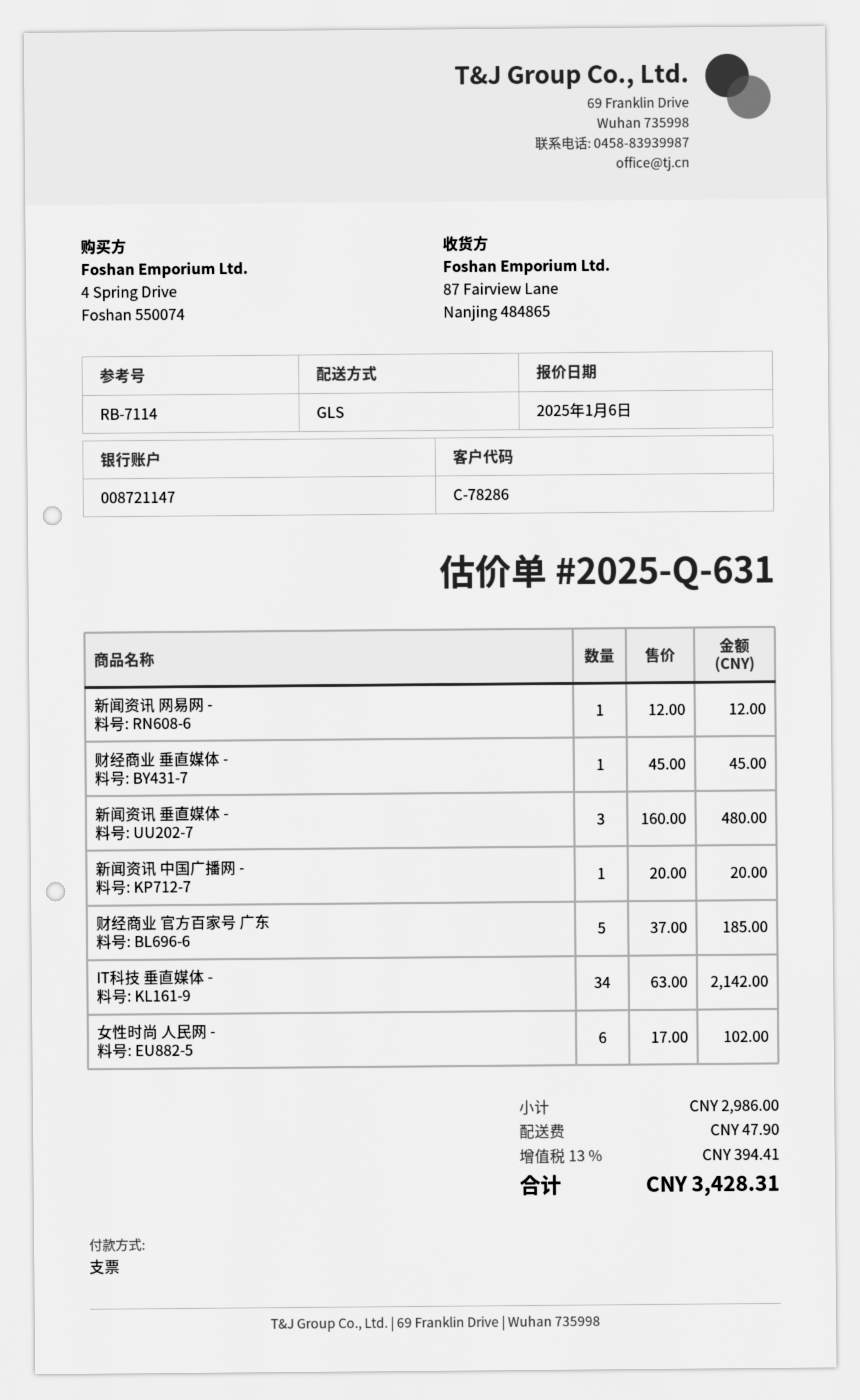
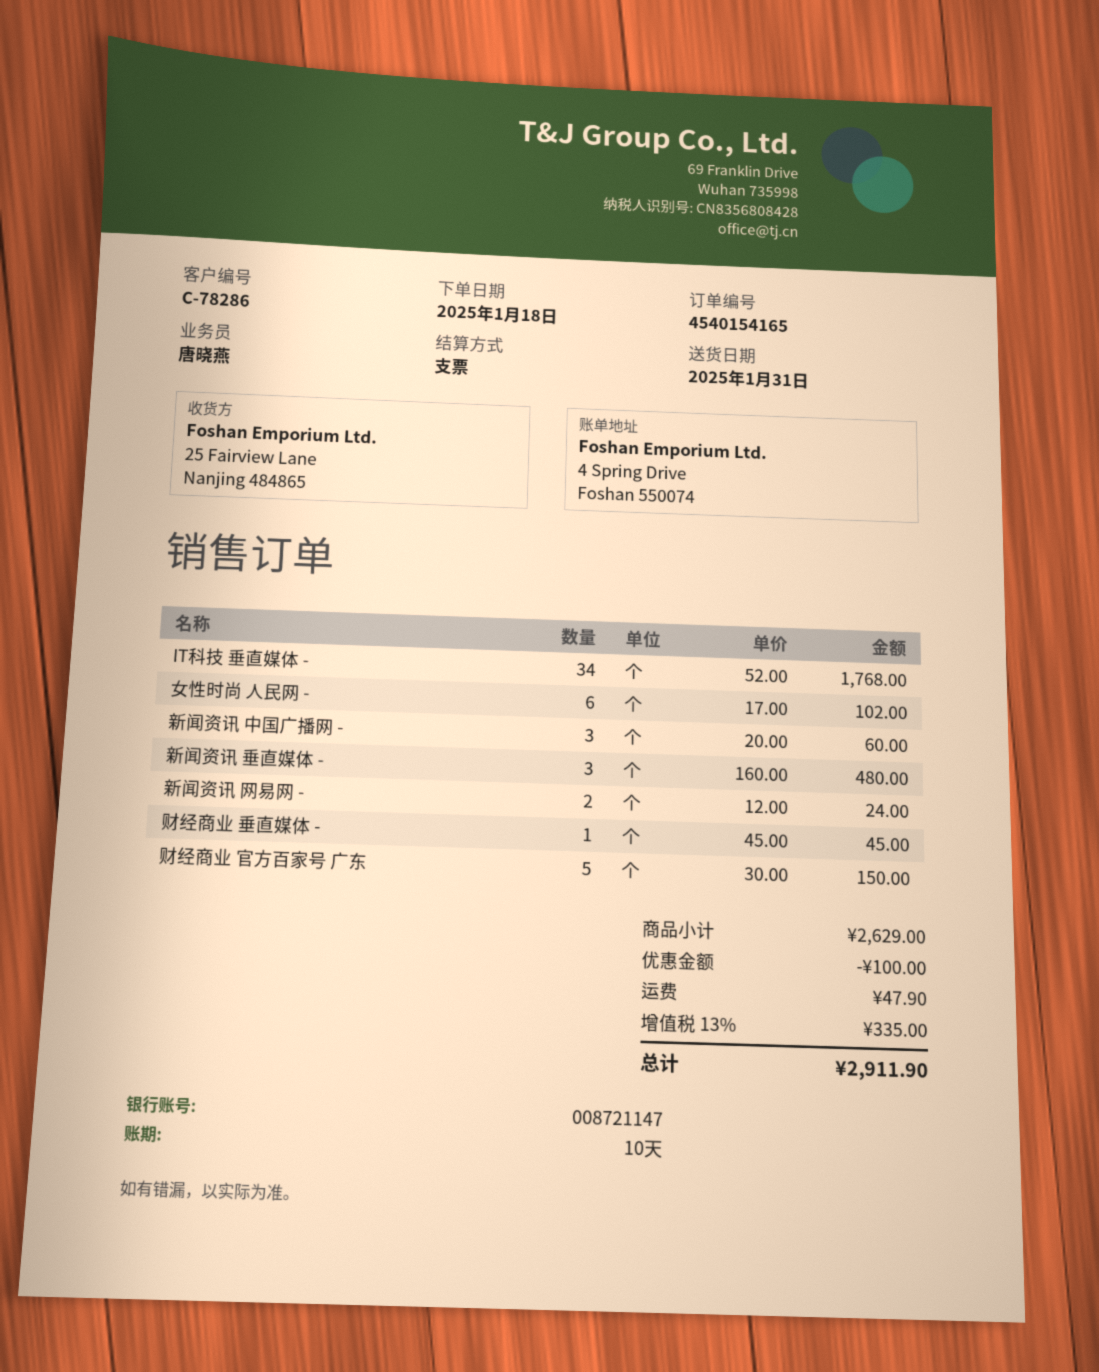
ship to: 87 Fairview Lane, Nanjing 484865 -> 25 Fairview Lane, Nanjing 484865
新闻资讯 网易网 -: 1 x 12.00 = 12.00 -> 2 x 12.00 = 24.00
新闻资讯 中国广播网 -: 1 x 20.00 = 20.00 -> 3 x 20.00 = 60.00
财经商业 官方百家号 广东: 5 x 37.00 = 185.00 -> 5 x 30.00 = 150.00
IT科技 垂直媒体 -: 34 x 63.00 = 2142.00 -> 34 x 52.00 = 1768.00
subtotal: 2986.00 -> 2629.00
discount: none -> 100.00
tax: 13% = 394.41 -> 13% = 335.00
total: 3428.31 -> 2911.90

